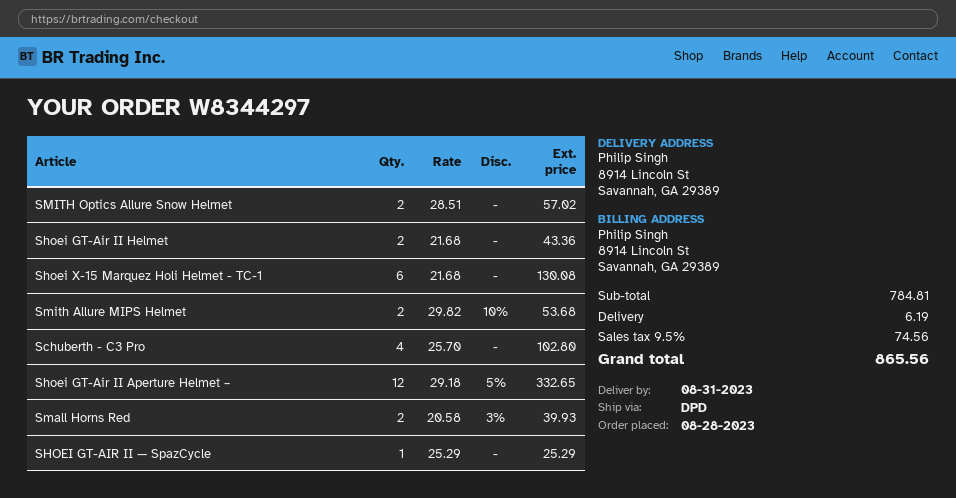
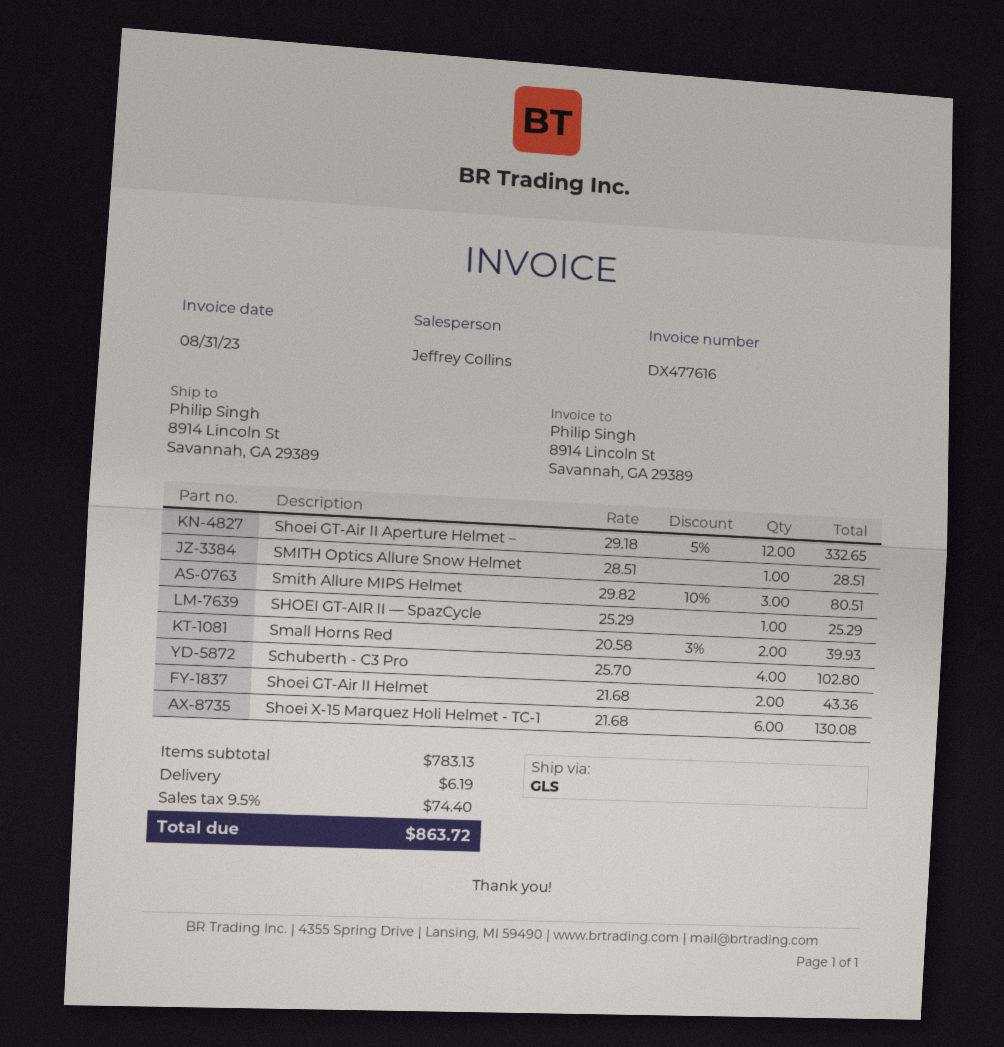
shipping method: DPD -> GLS
SMITH Optics Allure Snow Helmet: 2 x 28.51 = 57.02 -> 1 x 28.51 = 28.51
Smith Allure MIPS Helmet: 2 x 29.82 - 10% = 53.68 -> 3 x 29.82 - 10% = 80.51
subtotal: 784.81 -> 783.13
tax: 9.5% = 74.56 -> 9.5% = 74.40
total: 865.56 -> 863.72

